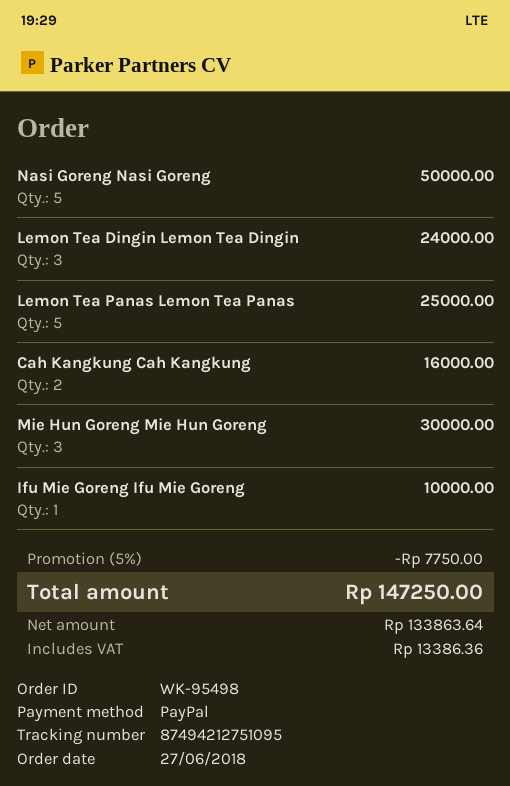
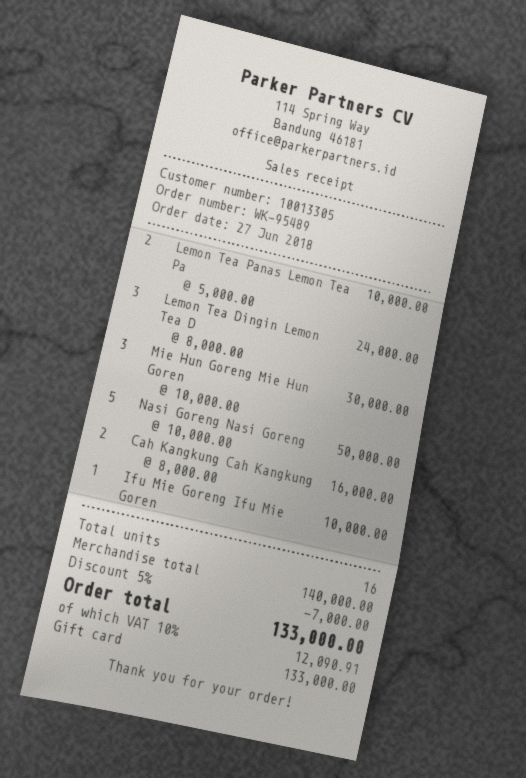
order number: WK-95498 -> WK-95489
payment method: PayPal -> gift card
Lemon Tea Panas Lemon Tea Panas: 5 for 25000.00 -> 2 for 10000.00
discount: 5% = 7750.00 -> 5% = 7000.00
tax: 13386.36 -> 12090.91
total: 147250.00 -> 133000.00

